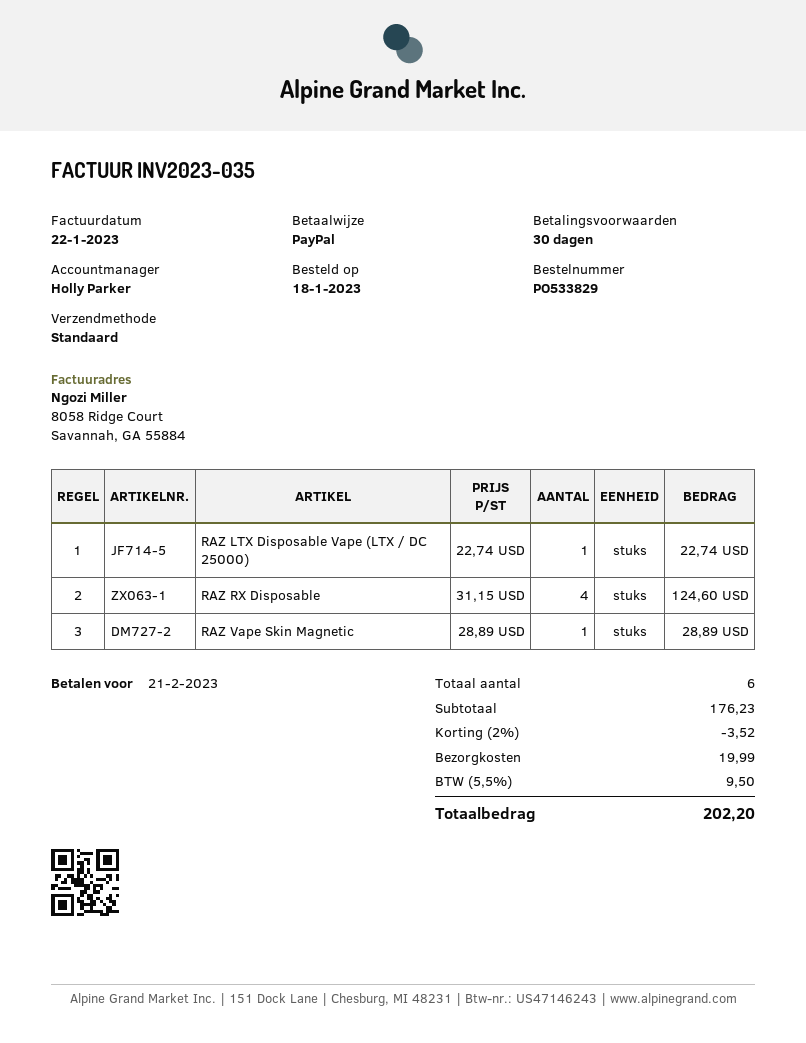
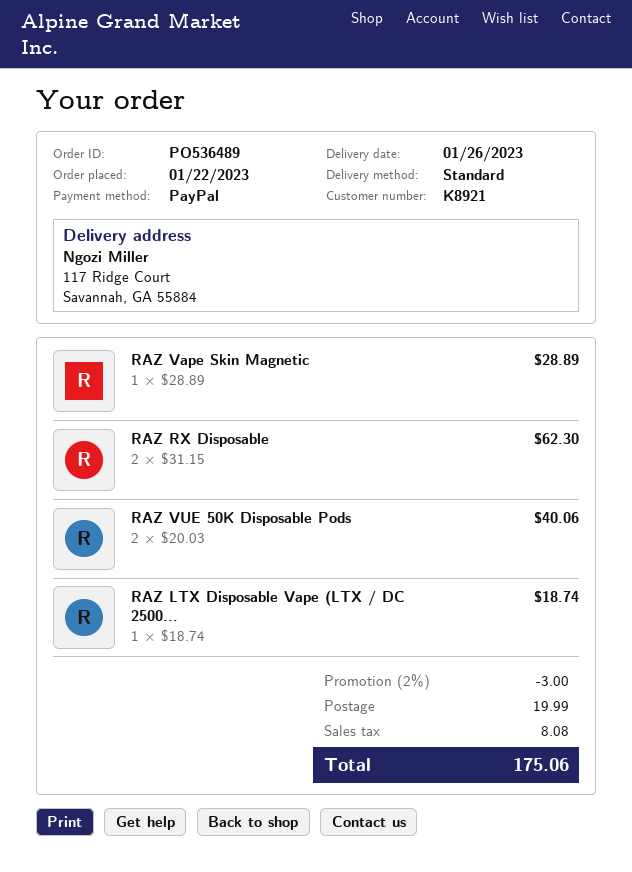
order number: PO533829 -> PO536489
order date: 2023-01-18 -> 2023-01-22
RAZ LTX Disposable Vape (LTX / DC 25000): 1 x 22.74 = 22.74 -> 1 x 18.74 = 18.74
RAZ RX Disposable: 4 x 31.15 = 124.60 -> 2 x 31.15 = 62.30
RAZ VUE 50K Disposable Pods: none -> 2 x 20.03 = 40.06
discount: 2% = 3.52 -> 2% = 3.00
tax: 9.50 -> 8.08
total: 202.20 -> 175.06

